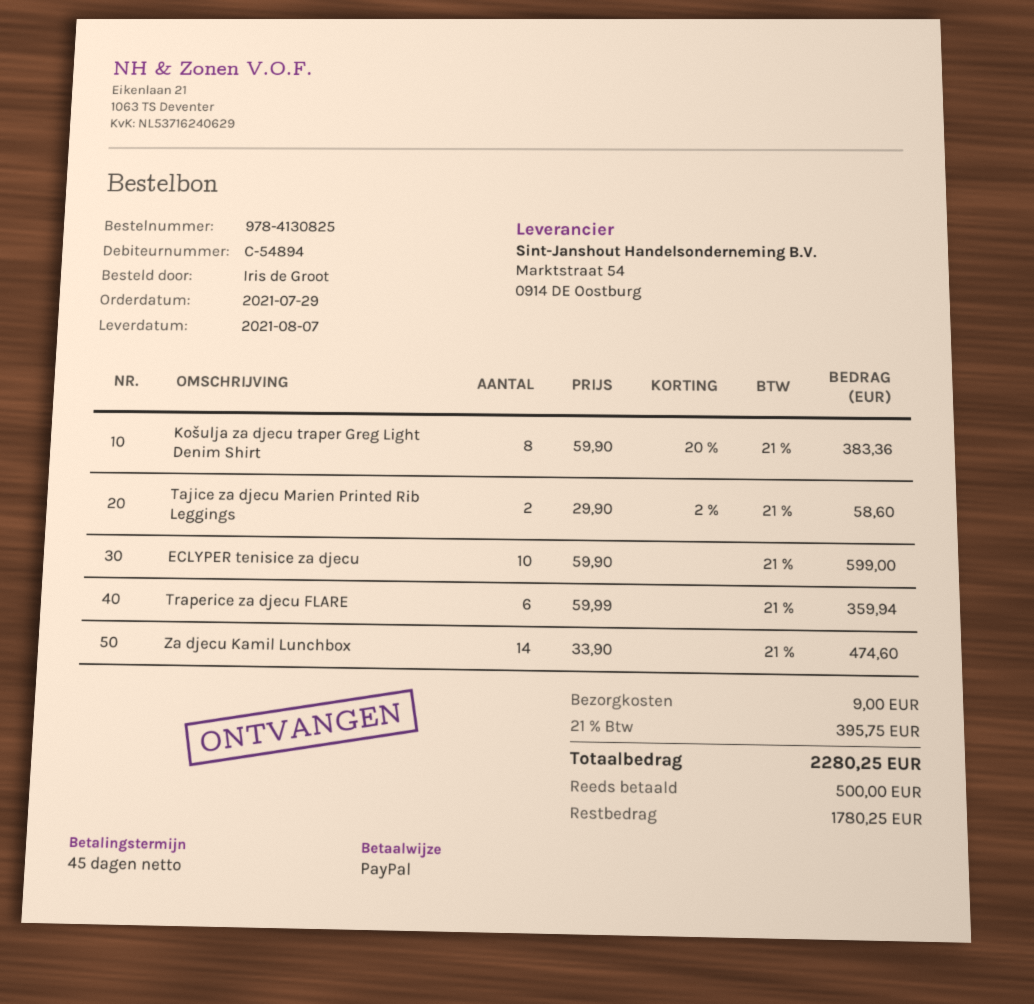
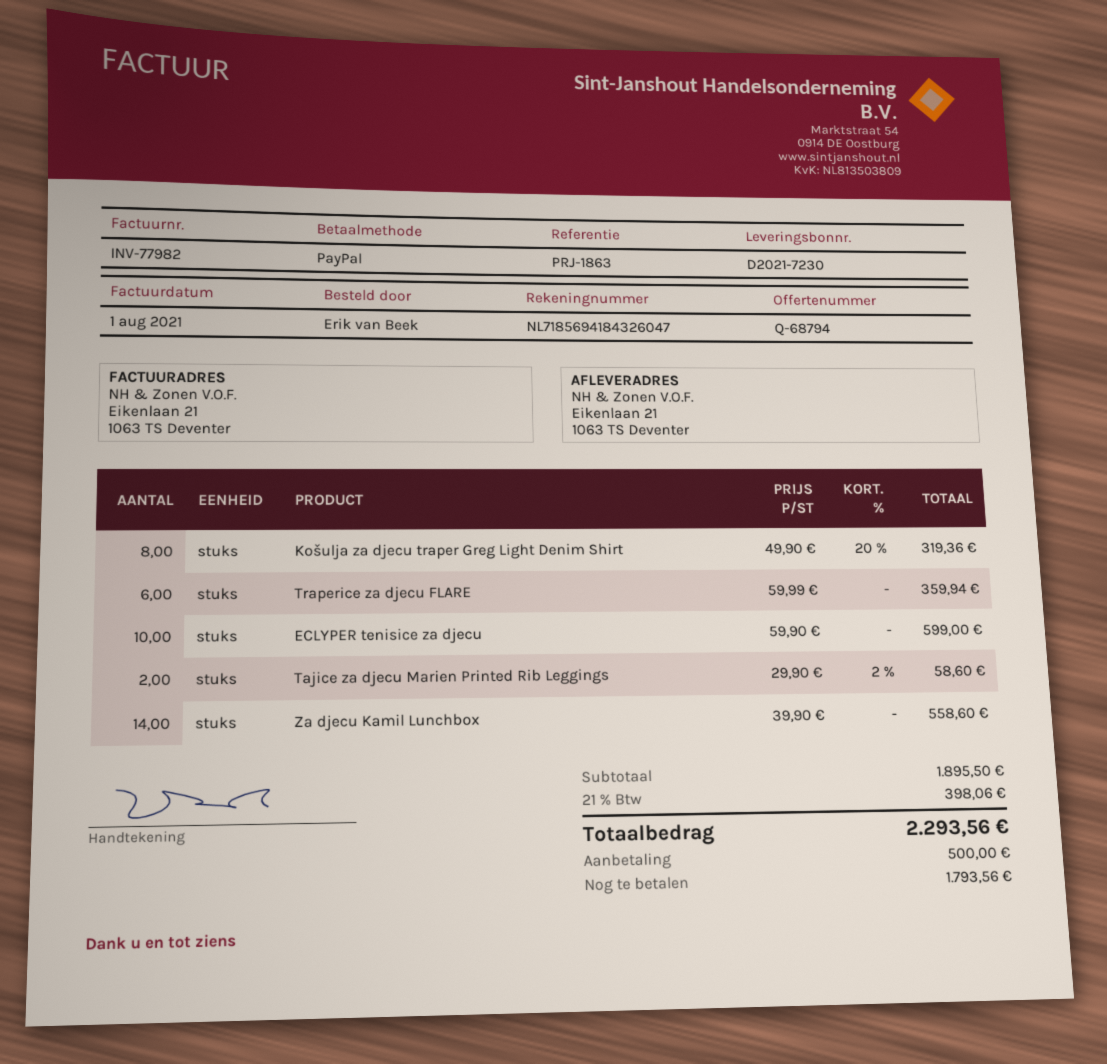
ordered by: Iris de Groot -> Erik van Beek
Košulja za djecu traper Greg Light Denim Shirt: 8 x 59.90 - 20% = 383.36 -> 8 x 49.90 - 20% = 319.36
Za djecu Kamil Lunchbox: 14 x 33.90 = 474.60 -> 14 x 39.90 = 558.60
shipping: 9.00 -> none
tax: 21% = 395.75 -> 21% = 398.06
total: 2280.25 -> 2293.56
balance: 1780.25 -> 1793.56

